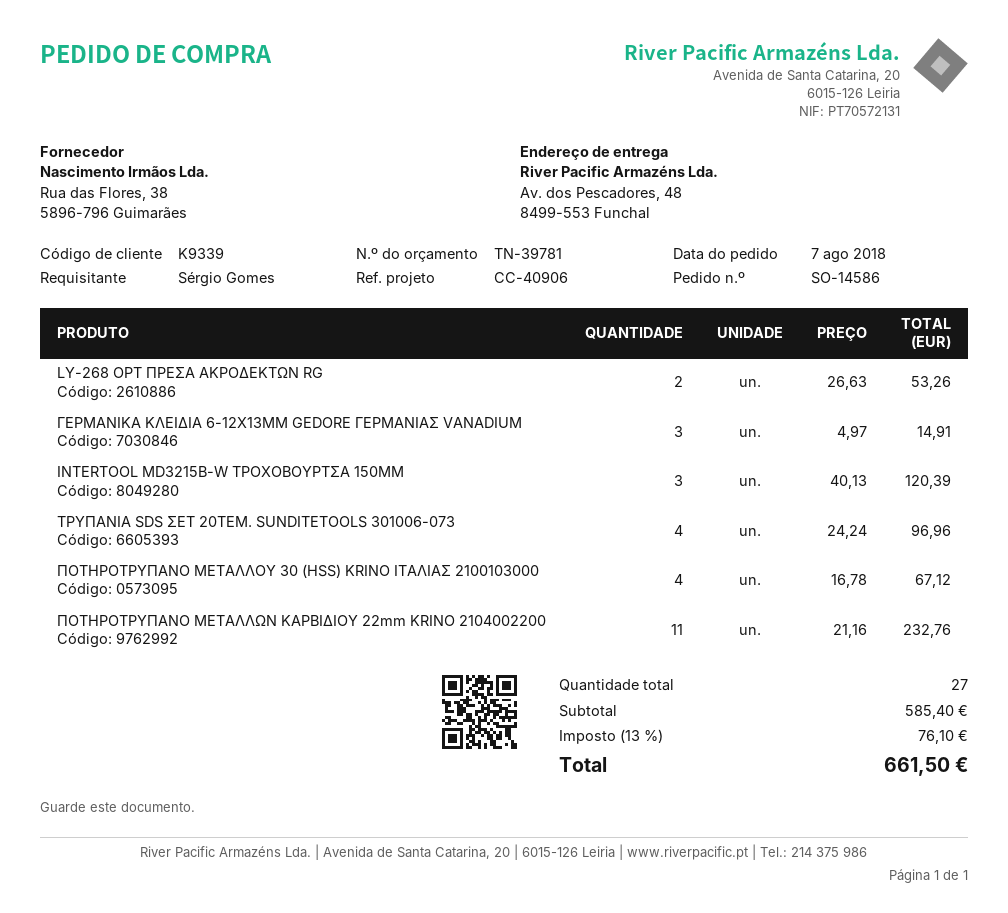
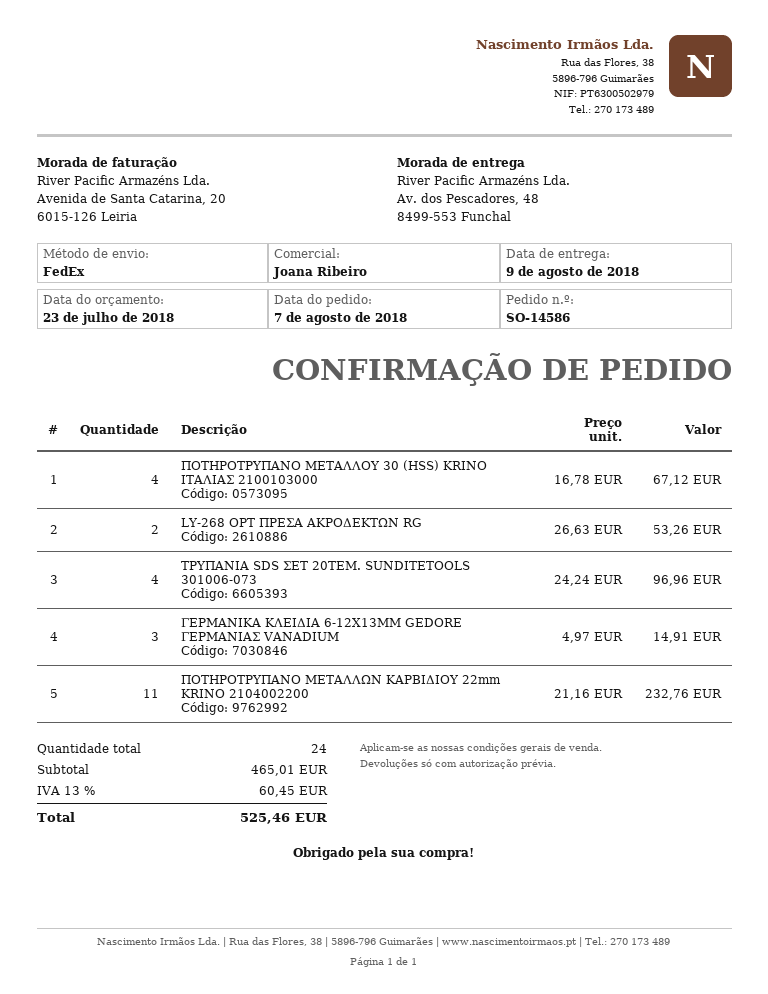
INTERTOOL MD3215B-W ΤΡΟΧΟΒΟΥΡΤΣΑ 150MM: 3 x 40.13 = 120.39 -> none
total quantity: 27 -> 24
subtotal: 585.40 -> 465.01
tax: 13% = 76.10 -> 13% = 60.45
total: 661.50 -> 525.46

